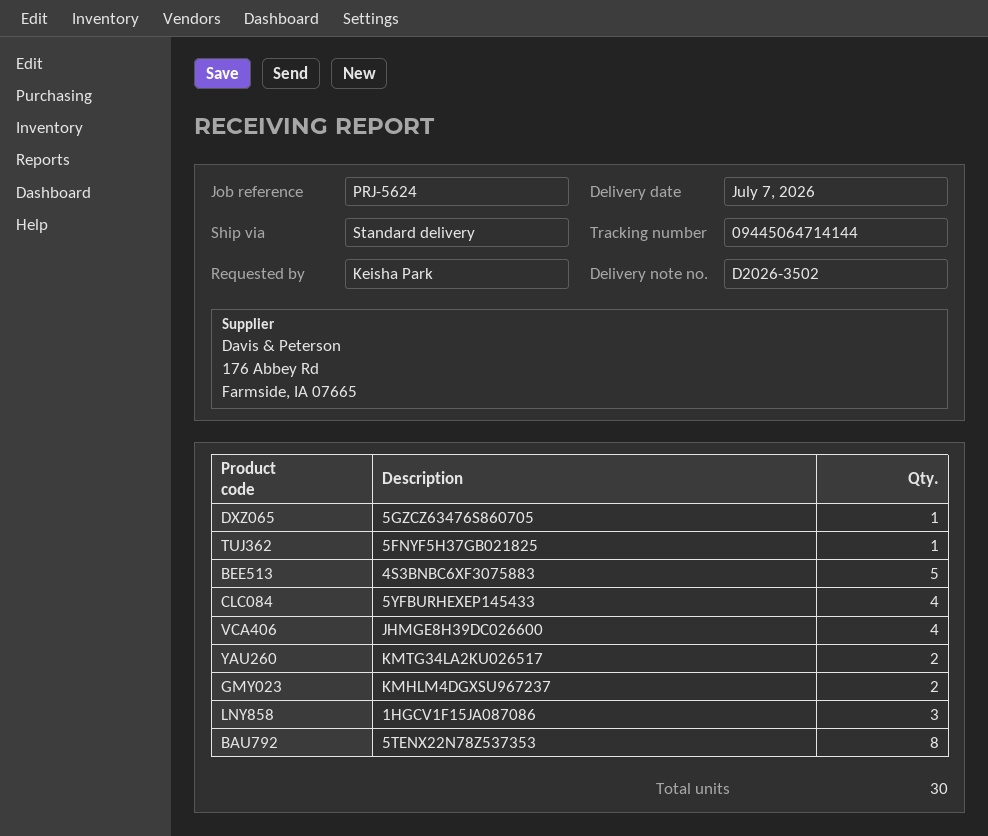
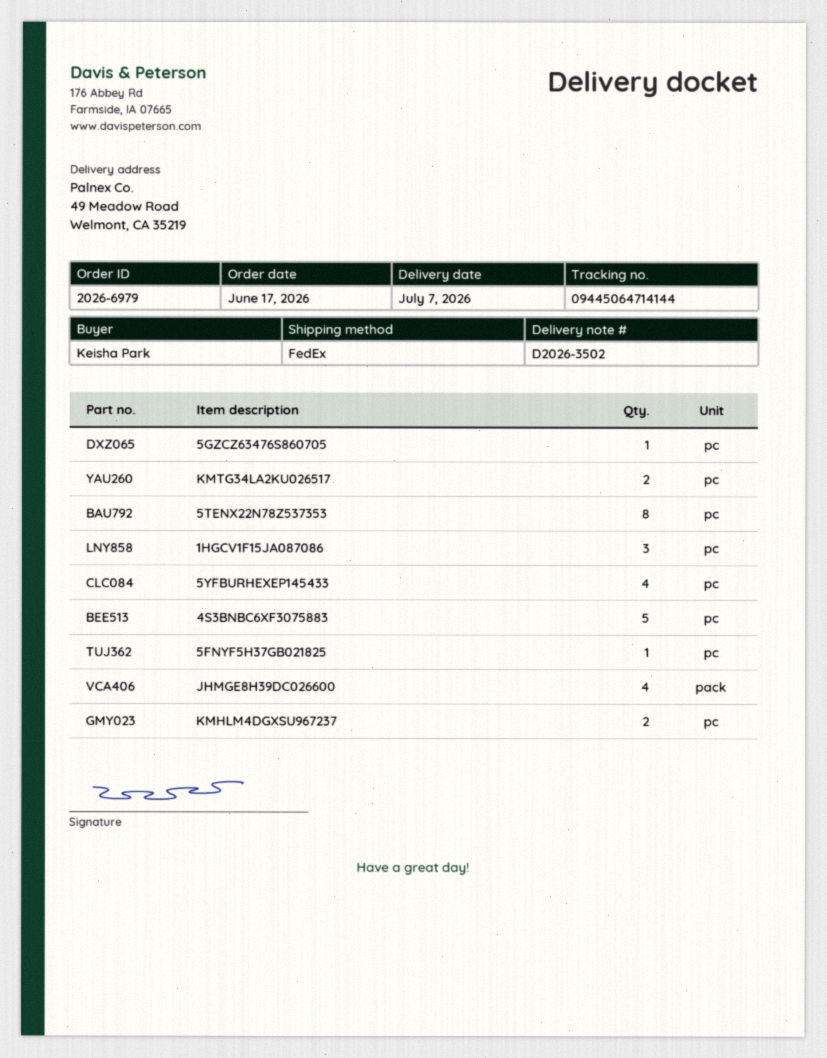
shipping method: standard -> FedEx

